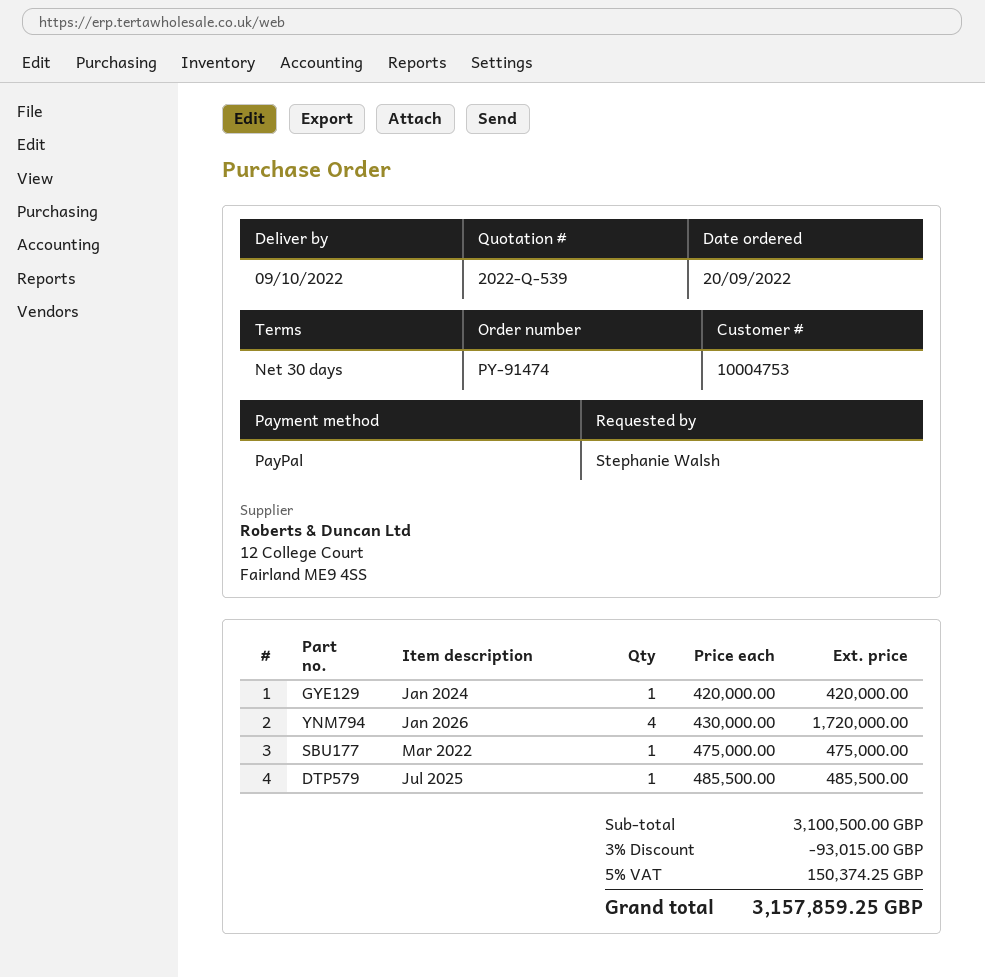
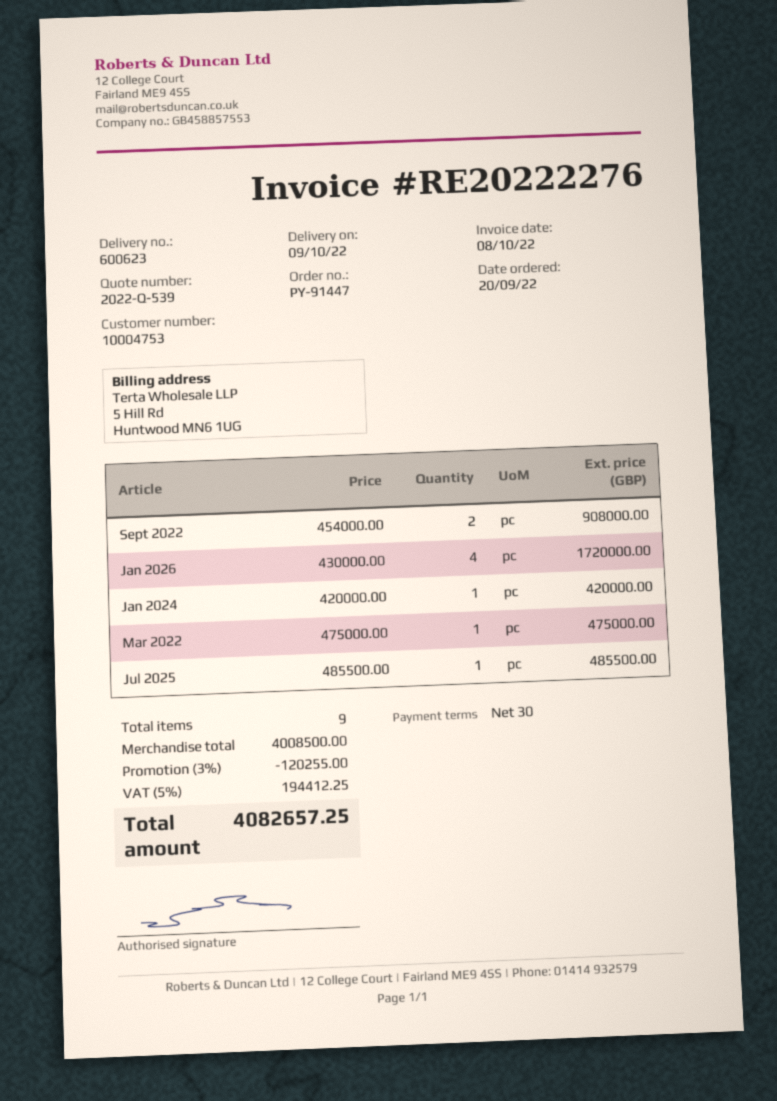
order number: PY-91474 -> PY-91447
Sept 2022: none -> 2 x 454000.00 = 908000.00
subtotal: 3100500.00 -> 4008500.00
discount: 3% = 93015.00 -> 3% = 120255.00
tax: 5% = 150374.25 -> 5% = 194412.25
total: 3157859.25 -> 4082657.25

